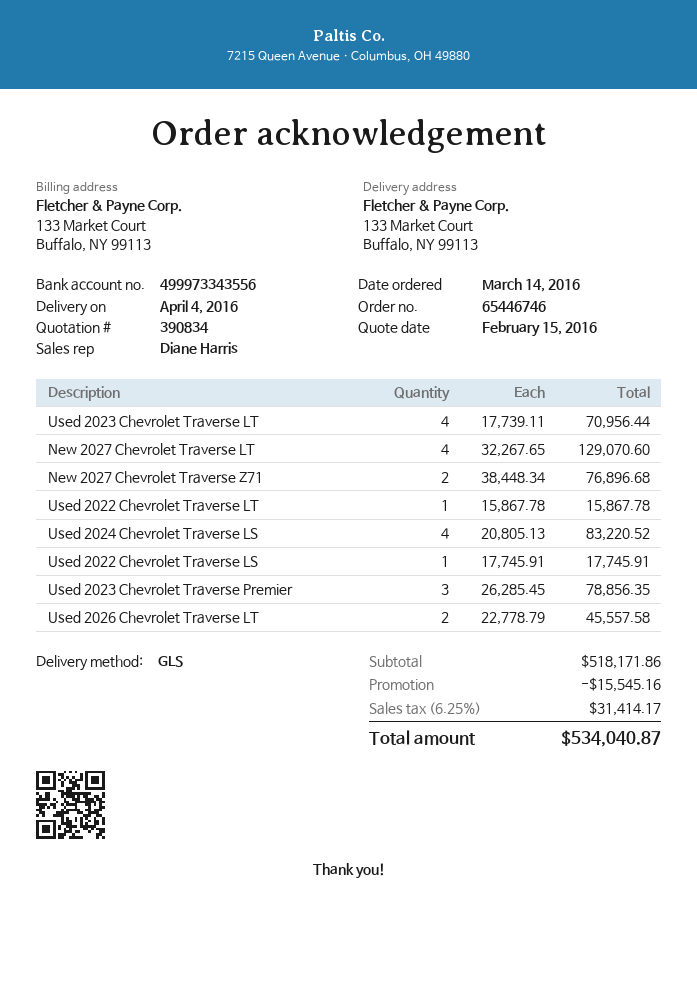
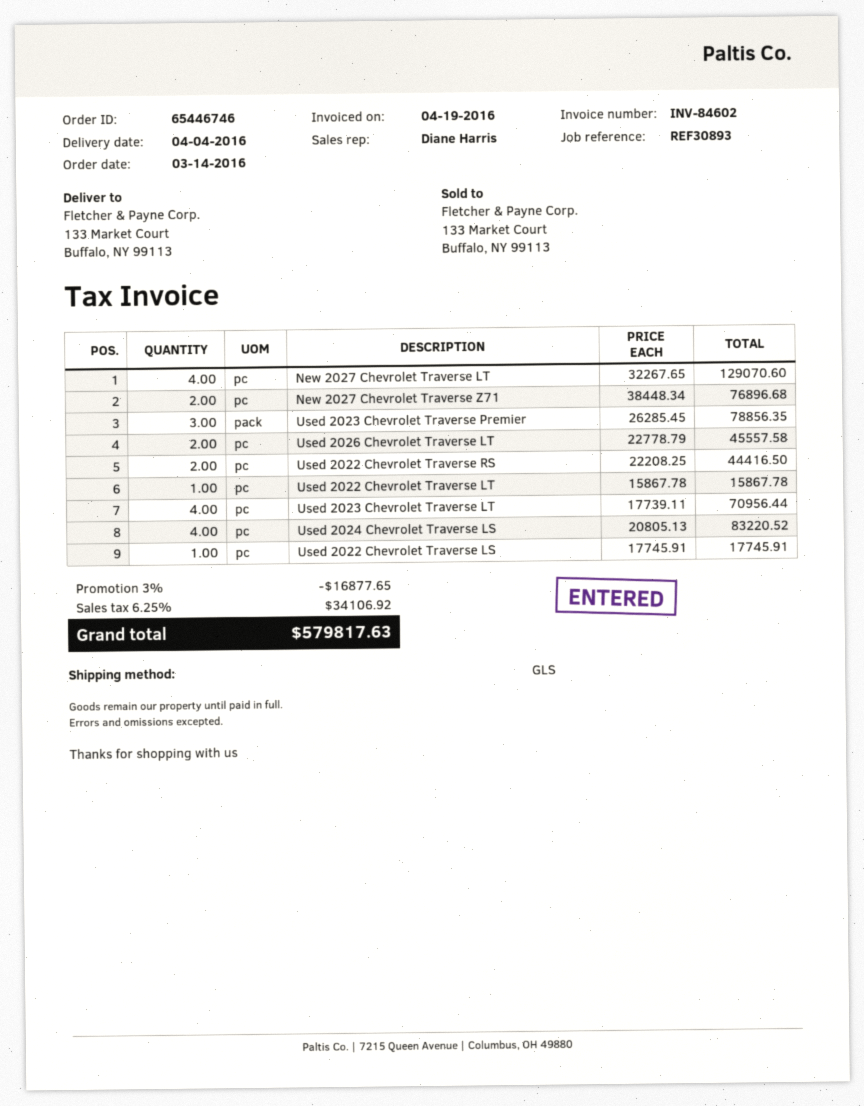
Used 2022 Chevrolet Traverse RS: none -> 2 x 22208.25 = 44416.50
discount: 15545.16 -> 16877.65
tax: 6.25% = 31414.17 -> 6.25% = 34106.92
total: 534040.87 -> 579817.63

